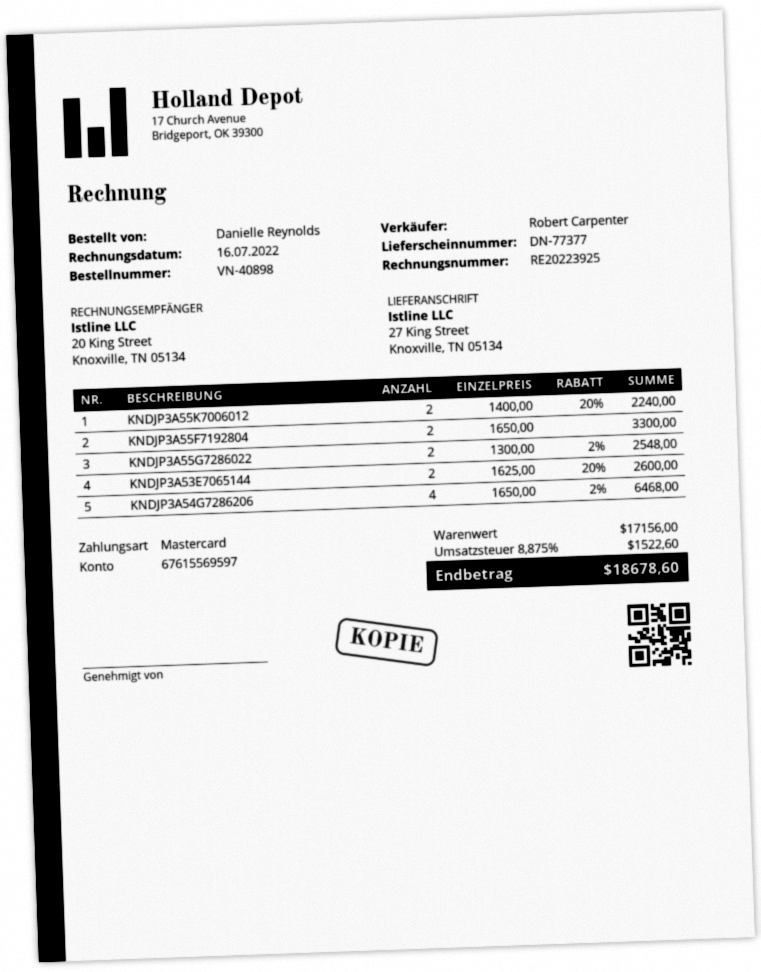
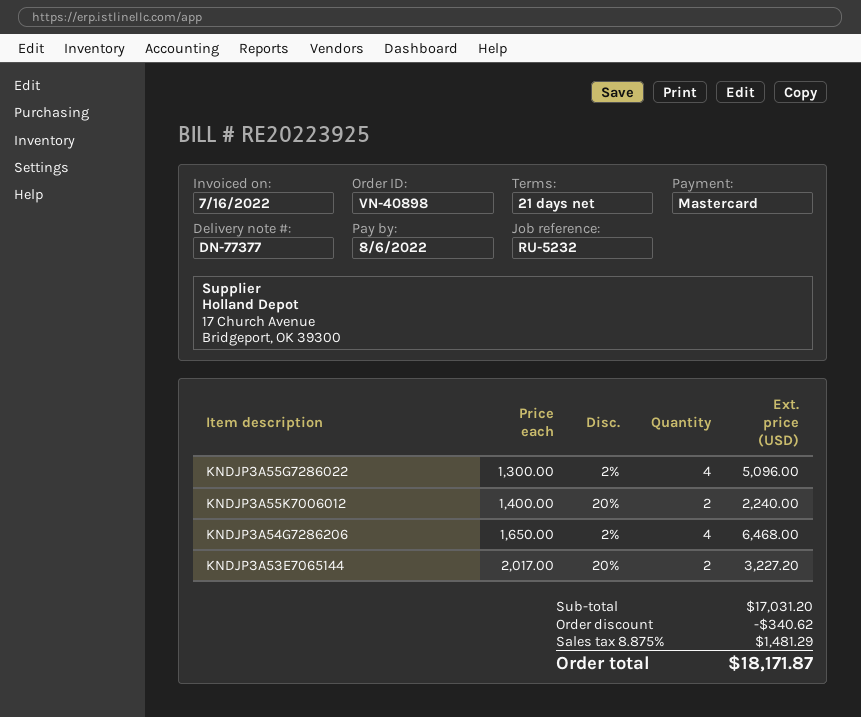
KNDJP3A55F7192804: 2 x 1650.00 = 3300.00 -> none
KNDJP3A55G7286022: 2 x 1300.00 - 2% = 2548.00 -> 4 x 1300.00 - 2% = 5096.00
KNDJP3A53E7065144: 2 x 1625.00 - 20% = 2600.00 -> 2 x 2017.00 - 20% = 3227.20
subtotal: 17156.00 -> 17031.20
discount: none -> 340.62
tax: 8.875% = 1522.60 -> 8.875% = 1481.29
total: 18678.60 -> 18171.87

